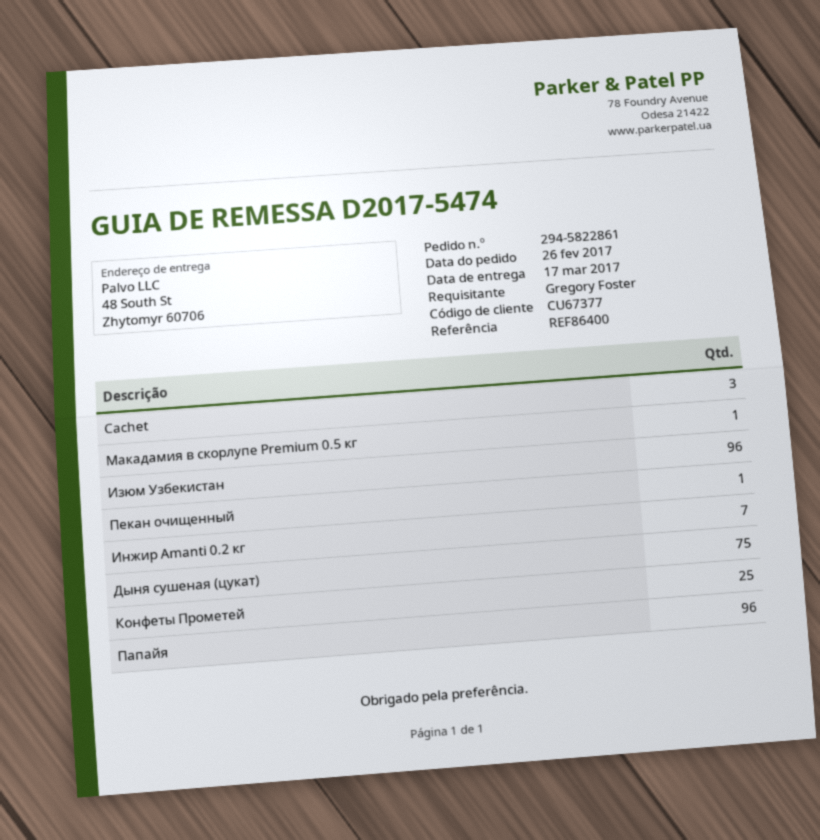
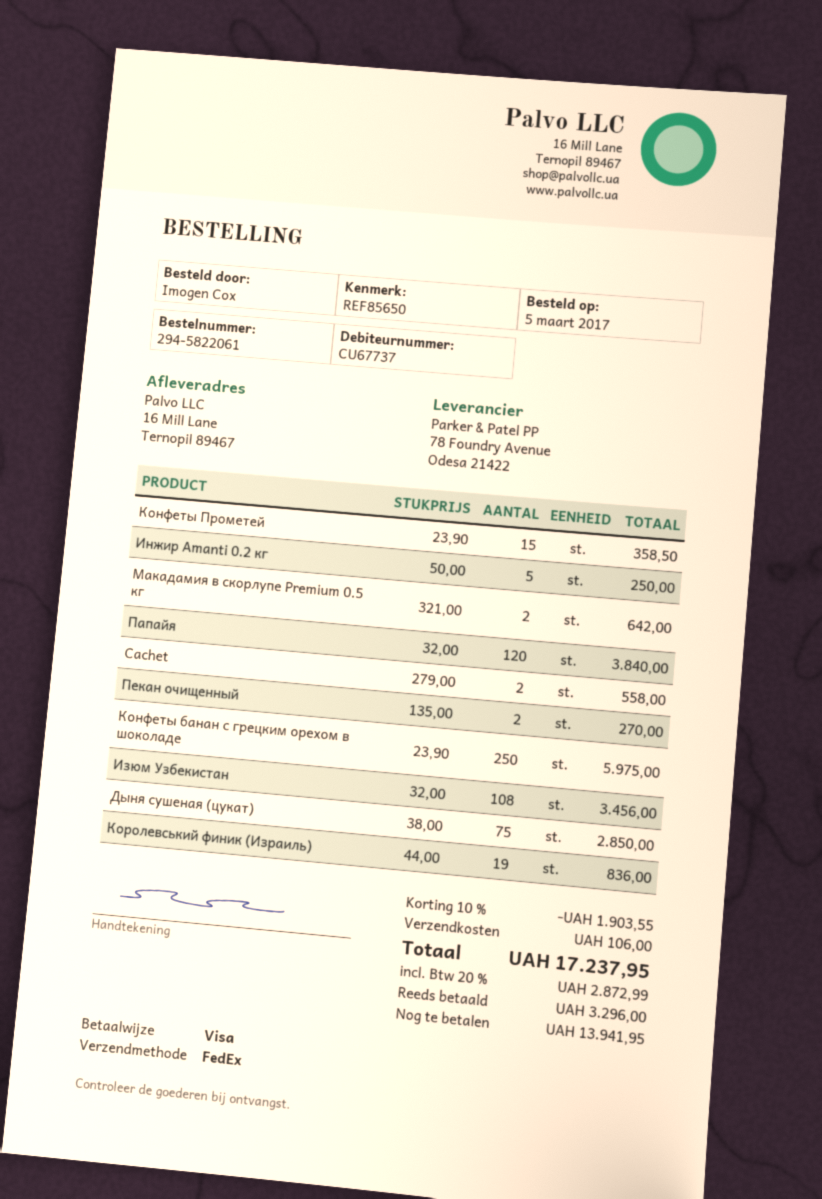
order number: 294-5822861 -> 294-5822061
order date: 2017-02-26 -> 2017-03-05
customer number: CU67377 -> CU67737
reference: REF86400 -> REF85650
ordered by: Gregory Foster -> Imogen Cox
ship to: 48 South St, Zhytomyr 60706 -> 16 Mill Lane, Ternopil 89467
Cachet: 3 -> 2
Макадамия в скорлупе Premium 0.5 кг: 1 -> 2
Изюм Узбекистан: 96 -> 108
Пекан очищенный: 1 -> 2
Инжир Amanti 0.2 кг: 7 -> 5
Конфеты Прометей: 25 -> 15
Папайя: 96 -> 120
Конфеты банан с грецким орехом в шоколаде: none -> 250
Королевський финик (Израиль): none -> 19

